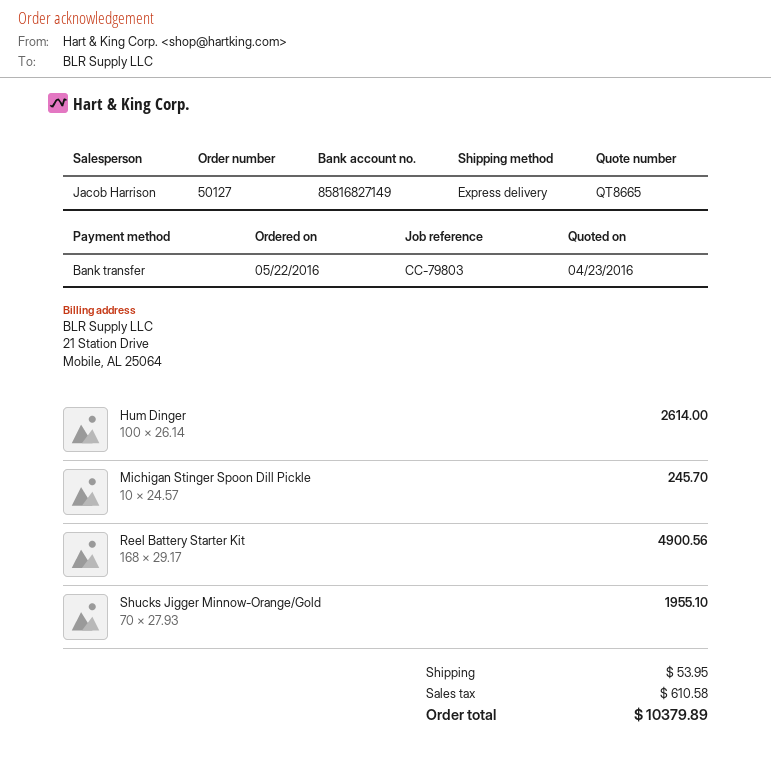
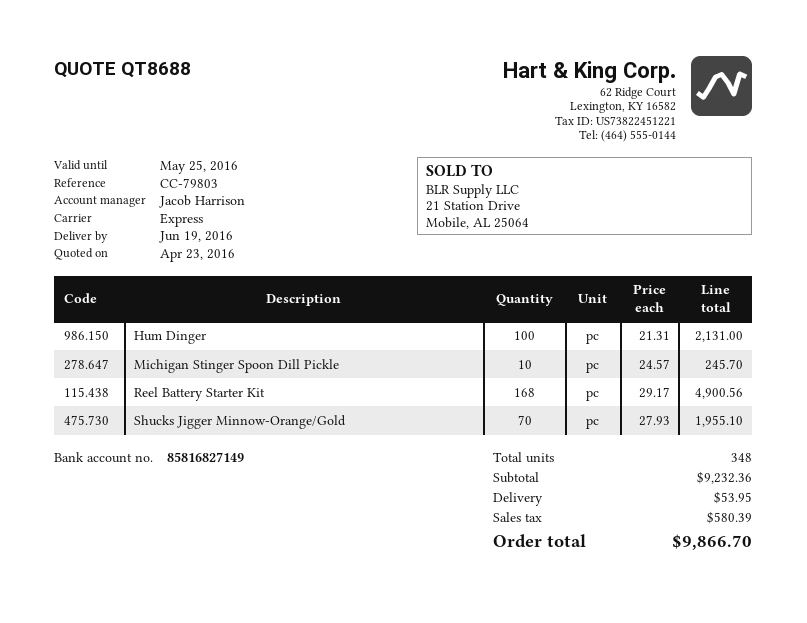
quote number: QT8665 -> QT8688
Hum Dinger: 100 x 26.14 = 2614.00 -> 100 x 21.31 = 2131.00
tax: 610.58 -> 580.39
total: 10379.89 -> 9866.70

